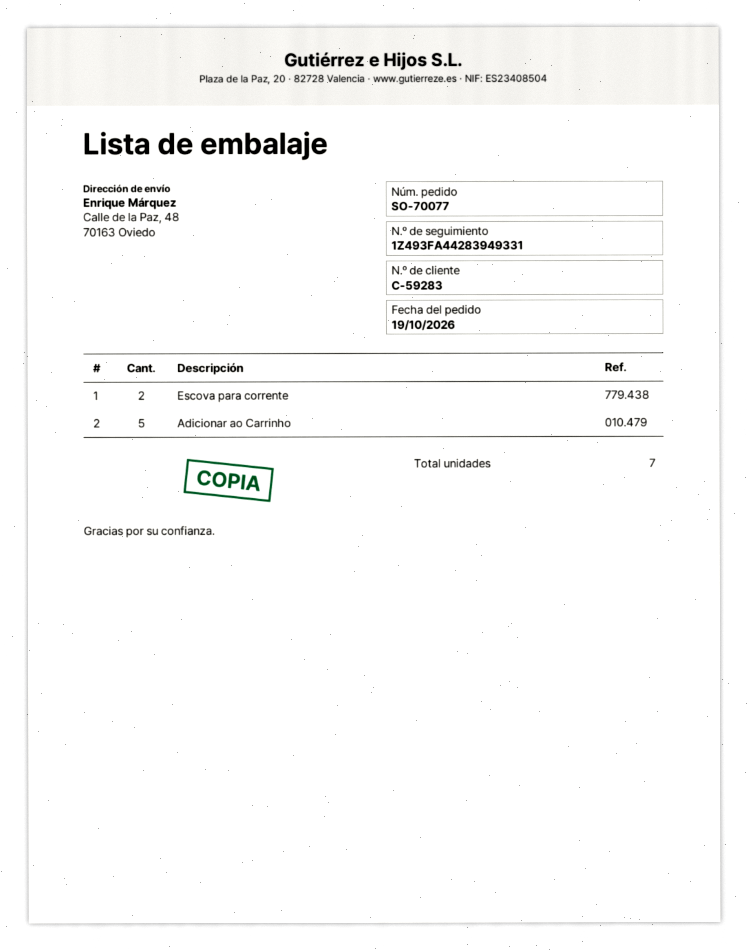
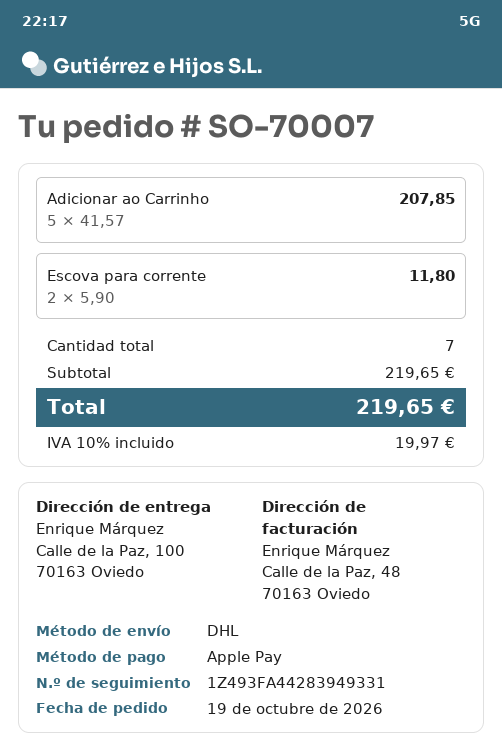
order number: SO-70077 -> SO-70007
ship to: Calle de la Paz, 48, 70163 Oviedo -> Calle de la Paz, 100, 70163 Oviedo

